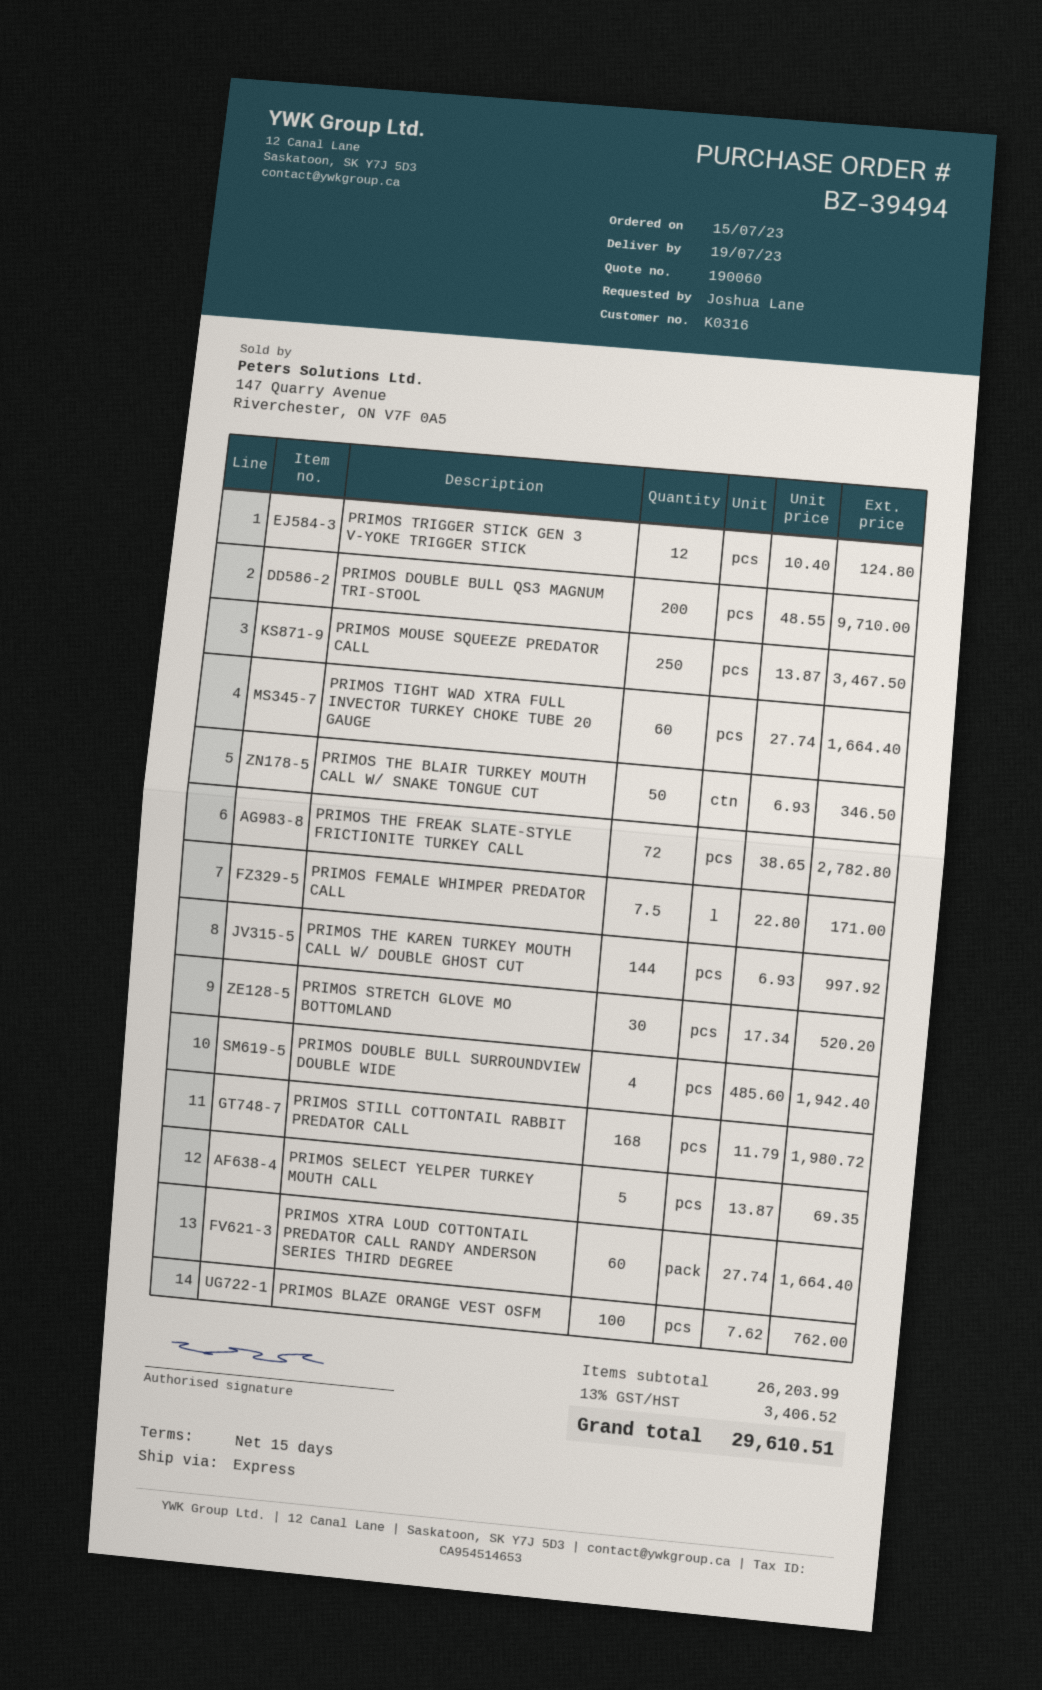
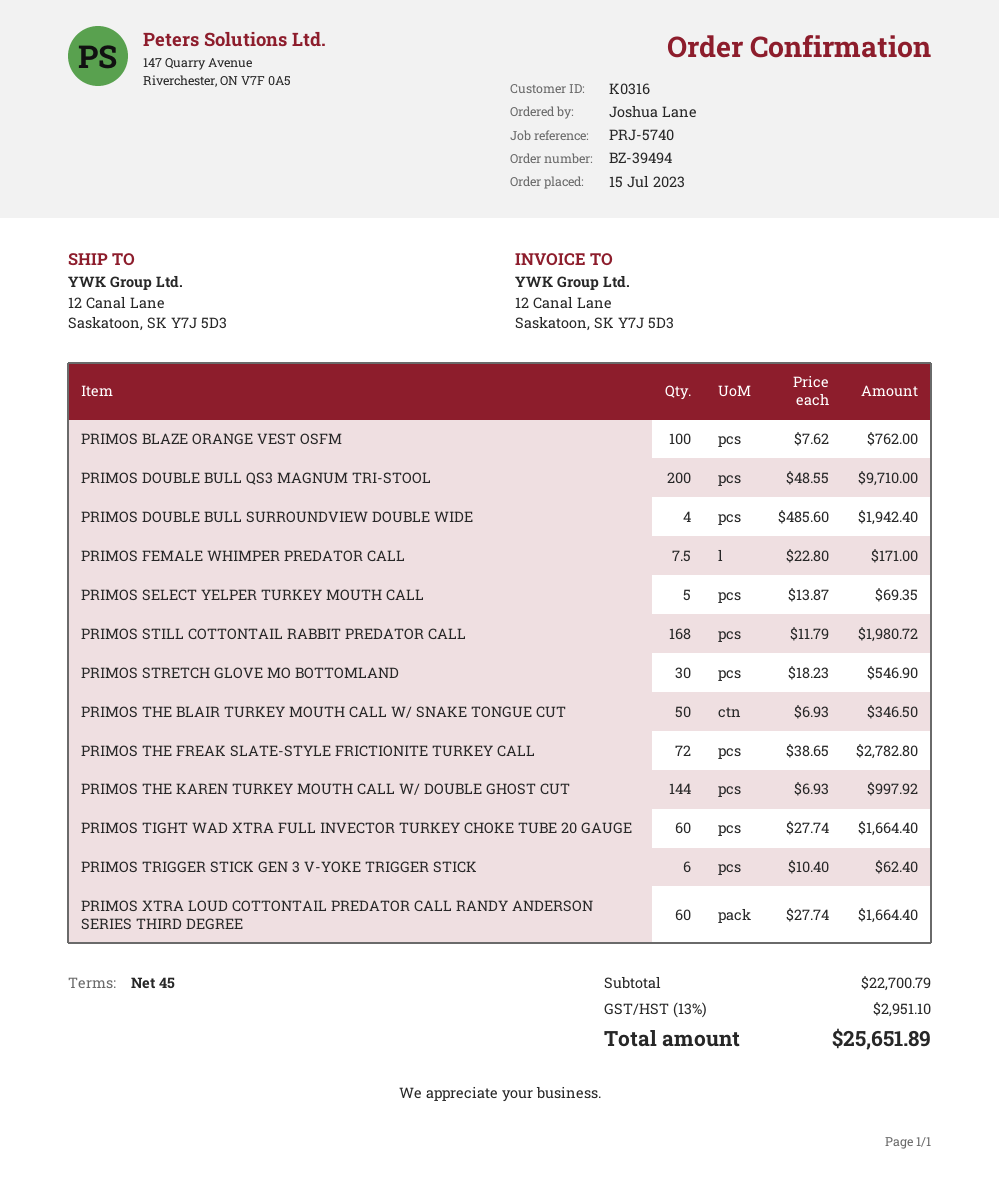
payment terms: 15 days -> 45 days
PRIMOS TRIGGER STICK GEN 3 V-YOKE TRIGGER STICK: 12 x 10.40 = 124.80 -> 6 x 10.40 = 62.40
PRIMOS MOUSE SQUEEZE PREDATOR CALL: 250 x 13.87 = 3467.50 -> none
PRIMOS STRETCH GLOVE MO BOTTOMLAND: 30 x 17.34 = 520.20 -> 30 x 18.23 = 546.90
subtotal: 26203.99 -> 22700.79
tax: 13% = 3406.52 -> 13% = 2951.10
total: 29610.51 -> 25651.89

